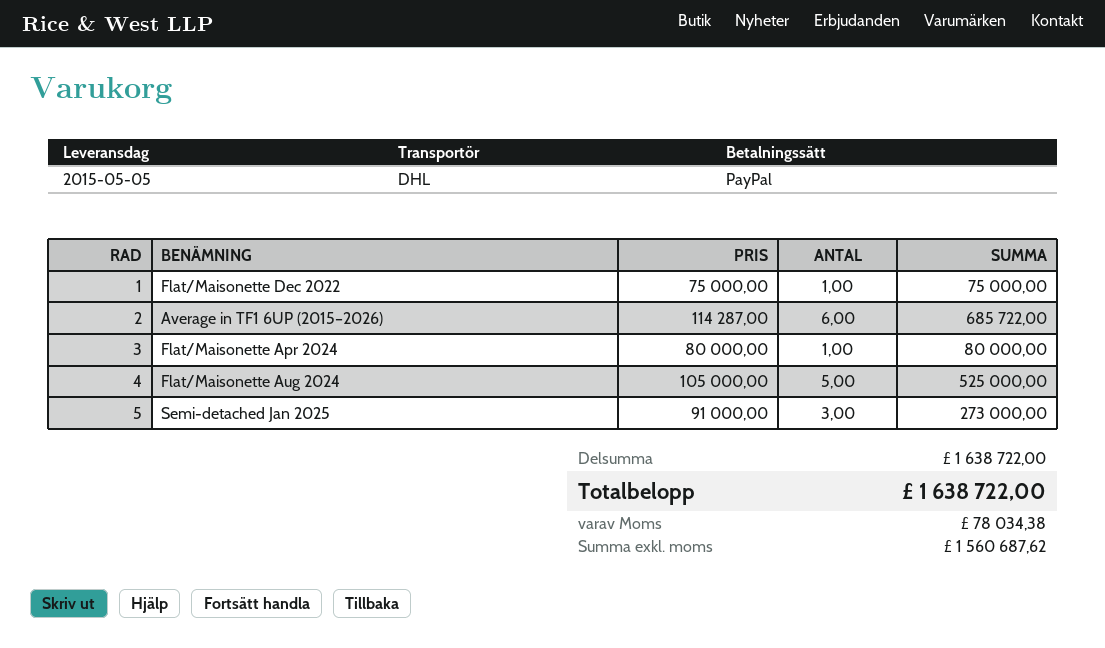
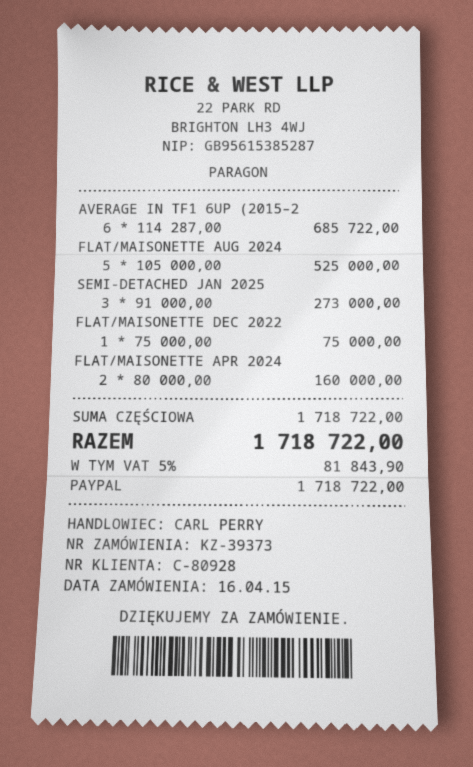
Flat/Maisonette Apr 2024: 1 x 80000.00 = 80000.00 -> 2 x 80000.00 = 160000.00
subtotal: 1638722.00 -> 1718722.00
tax: 78034.38 -> 81843.90
total: 1638722.00 -> 1718722.00

